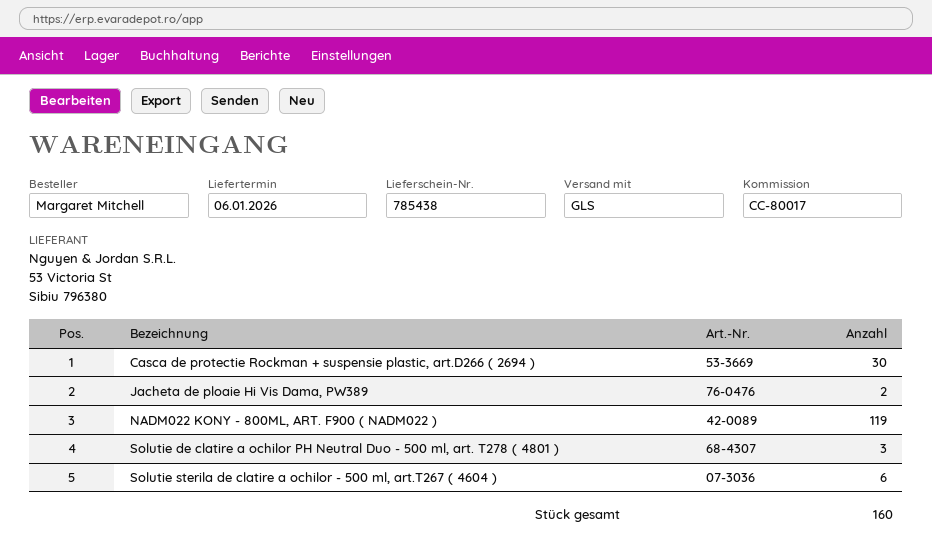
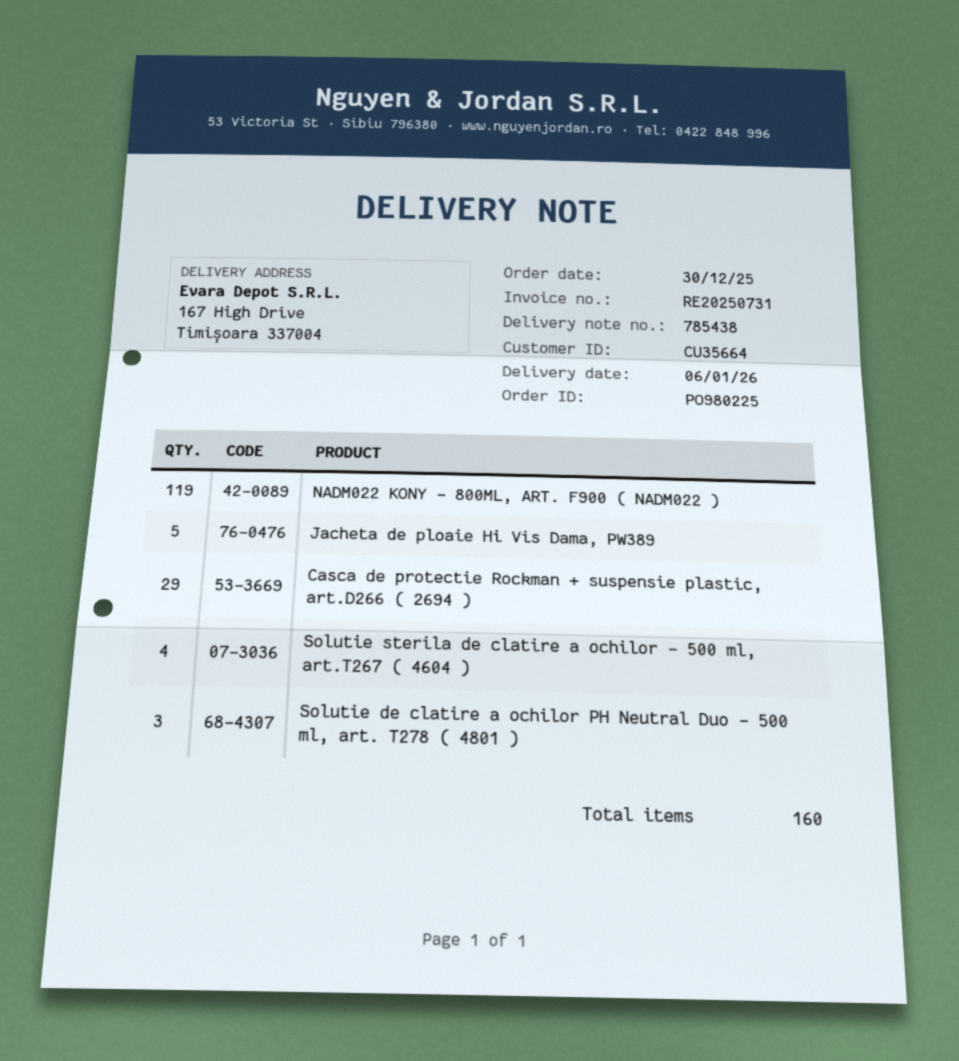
Casca de protectie Rockman + suspensie plastic, art.D266 ( 2694 ): 30 -> 29
Jacheta de ploaie Hi Vis Dama, PW389: 2 -> 5
Solutie sterila de clatire a ochilor - 500 ml, art.T267 ( 4604 ): 6 -> 4

